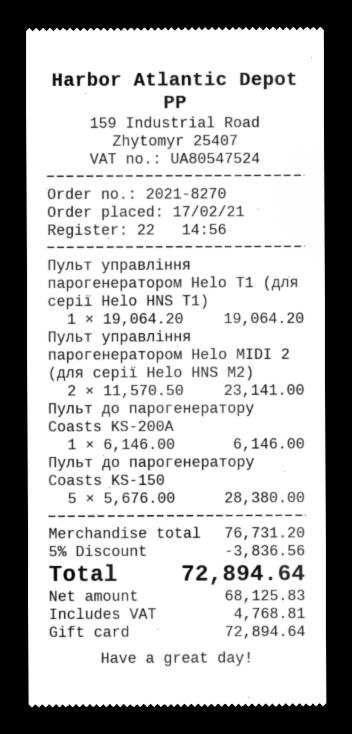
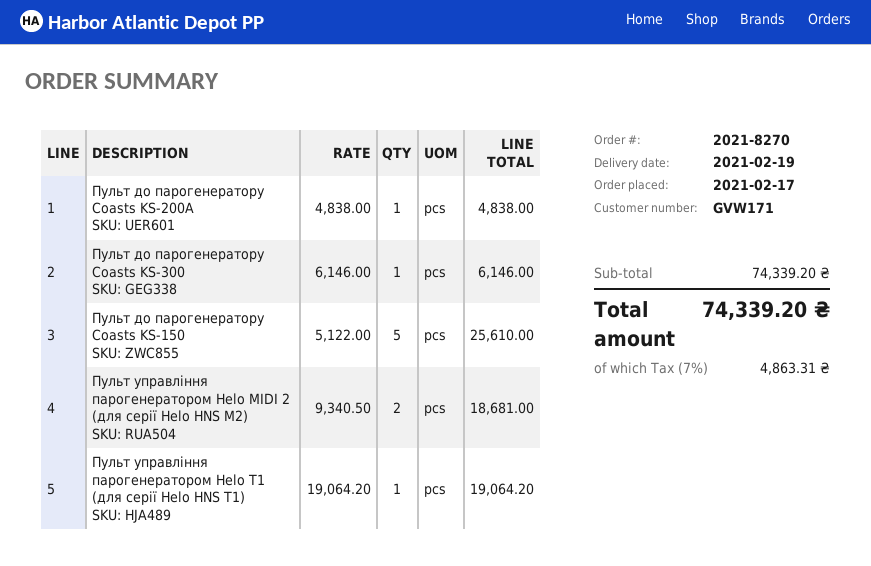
Пульт управління парогенератором Helo MIDI 2 (для серії Helo HNS M2): 2 x 11570.50 = 23141.00 -> 2 x 9340.50 = 18681.00
Пульт до парогенератору Coasts KS-200A: 1 x 6146.00 = 6146.00 -> 1 x 4838.00 = 4838.00
Пульт до парогенератору Coasts KS-150: 5 x 5676.00 = 28380.00 -> 5 x 5122.00 = 25610.00
Пульт до парогенератору Coasts KS-300: none -> 1 x 6146.00 = 6146.00
subtotal: 76731.20 -> 74339.20
discount: 5% = 3836.56 -> none
tax: 4768.81 -> 4863.31
total: 72894.64 -> 74339.20

